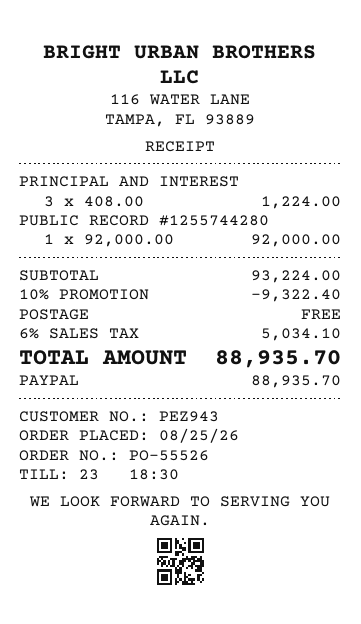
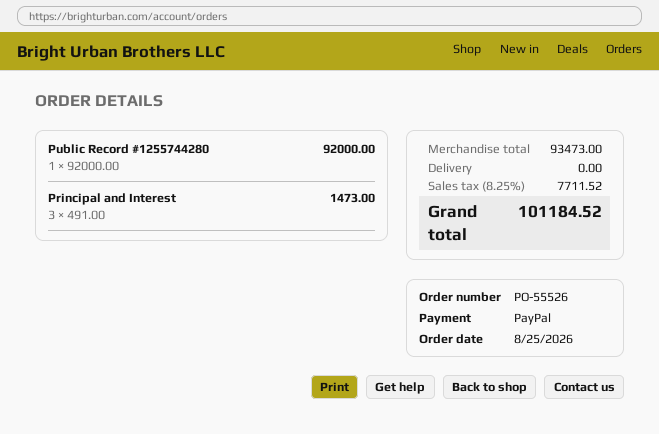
PRINCIPAL AND INTEREST: 3 x 408.00 = 1224.00 -> 3 x 491.00 = 1473.00
subtotal: 93224.00 -> 93473.00
discount: 10% = 9322.40 -> none
tax: 6% = 5034.10 -> 8.25% = 7711.52
total: 88935.70 -> 101184.52

